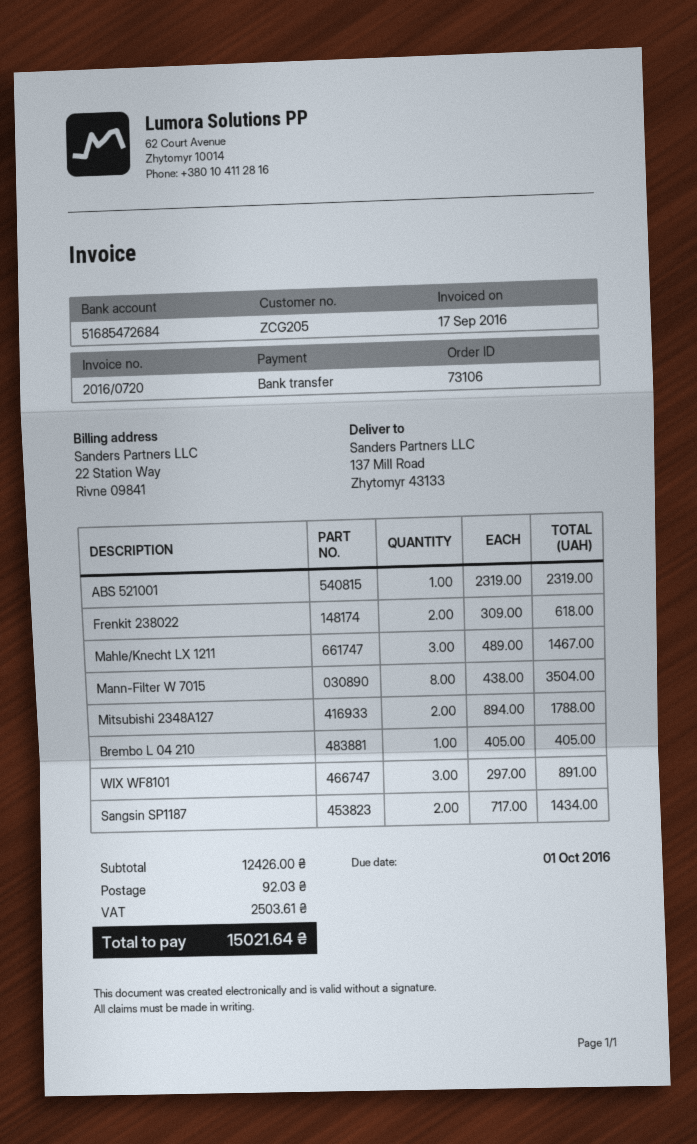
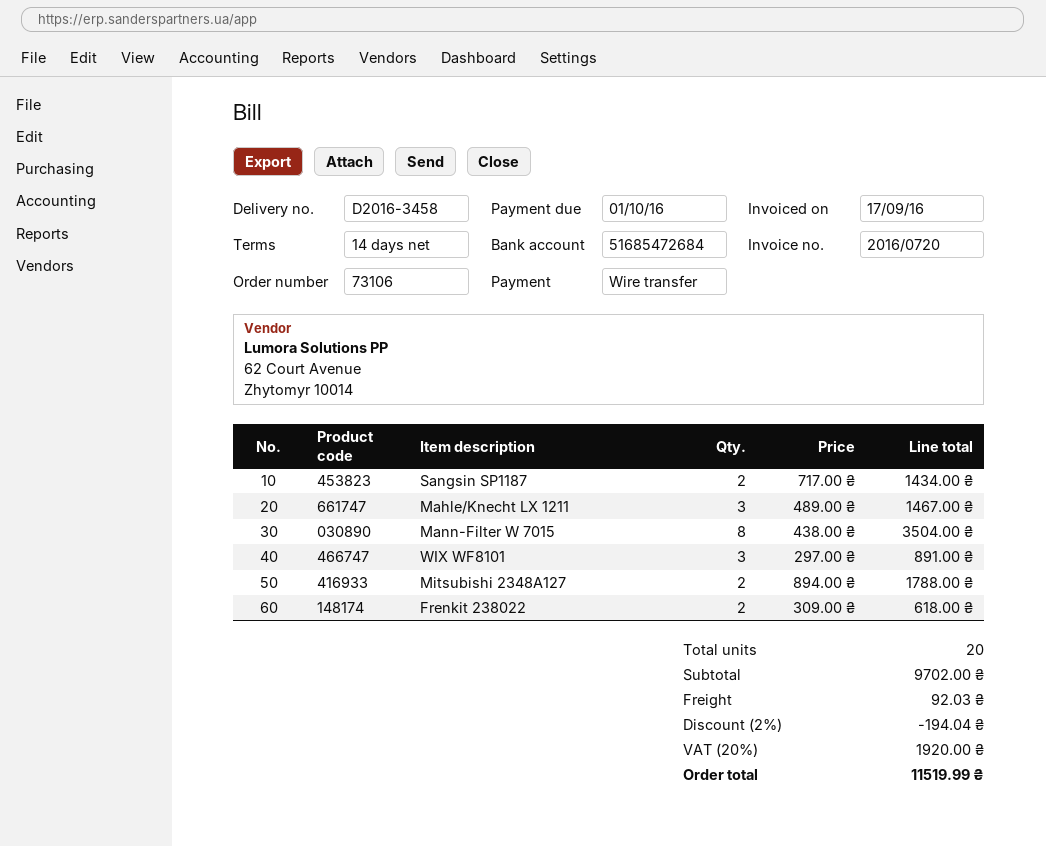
ABS 521001: 1 x 2319.00 = 2319.00 -> none
Brembo L 04 210: 1 x 405.00 = 405.00 -> none
subtotal: 12426.00 -> 9702.00
discount: none -> 2% = 194.04
tax: 2503.61 -> 1920.00
total: 15021.64 -> 11519.99

